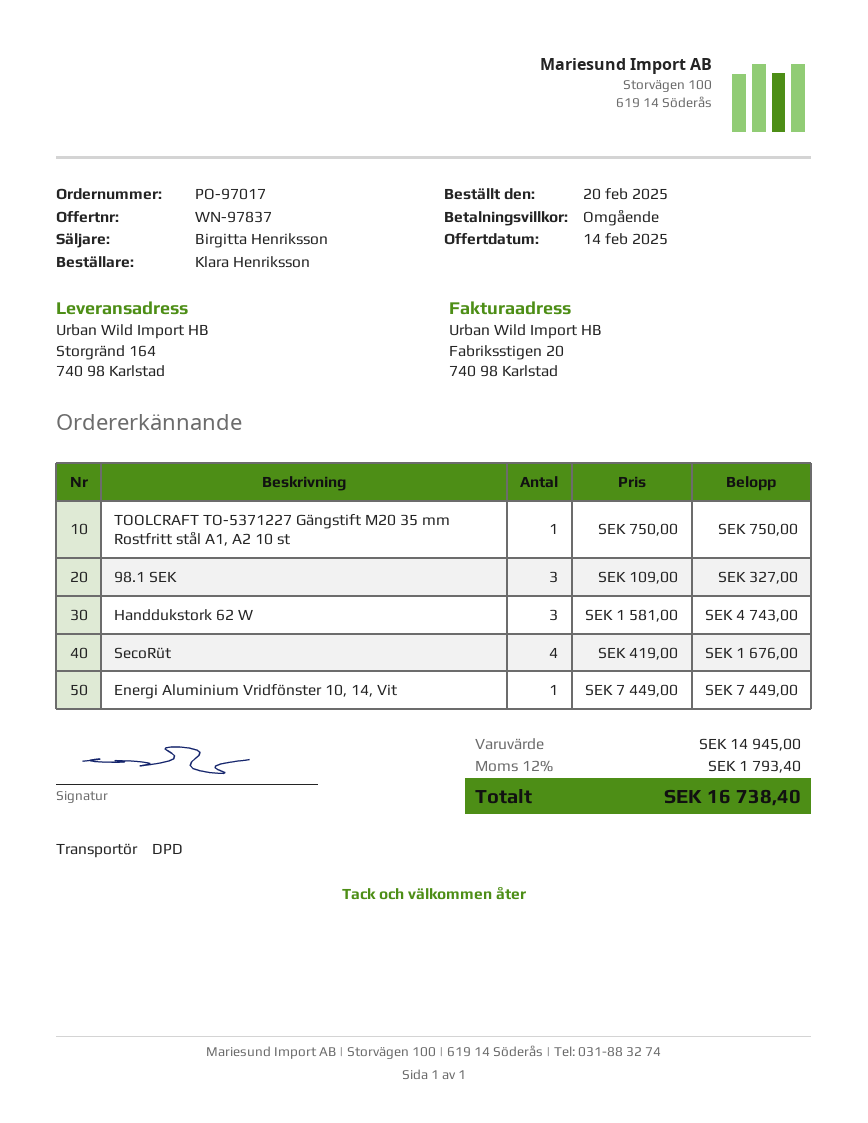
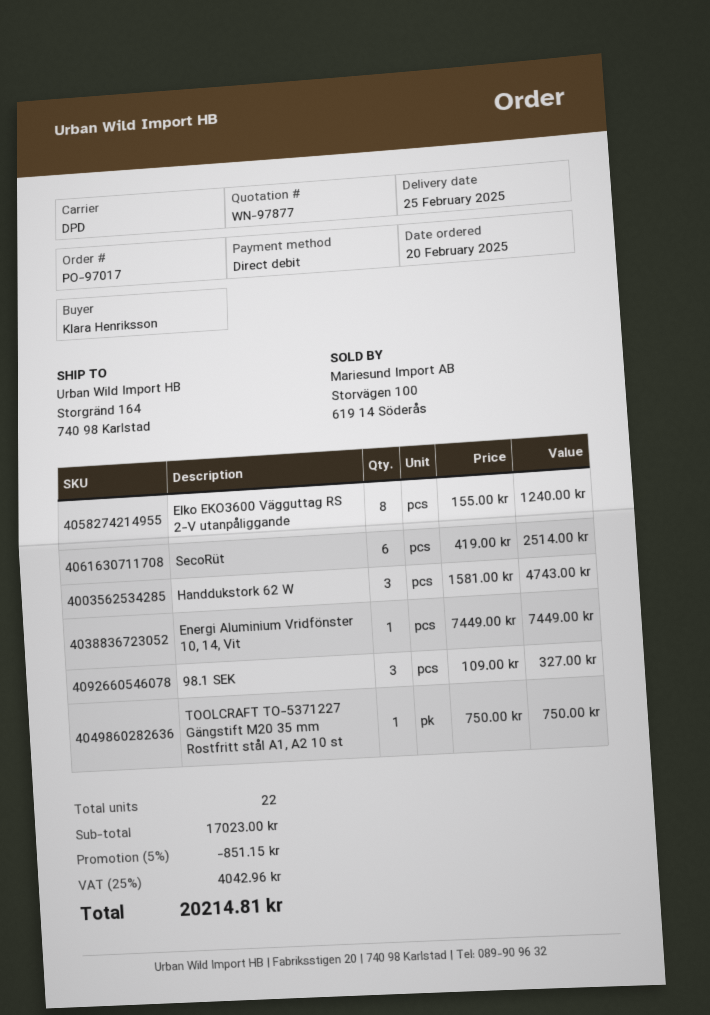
quote number: WN-97837 -> WN-97877
SecoRüt: 4 x 419.00 = 1676.00 -> 6 x 419.00 = 2514.00
Elko EKO3600 Vägguttag RS 2-V utanpåliggande: none -> 8 x 155.00 = 1240.00
subtotal: 14945.00 -> 17023.00
discount: none -> 5% = 851.15
tax: 12% = 1793.40 -> 25% = 4042.96
total: 16738.40 -> 20214.81

